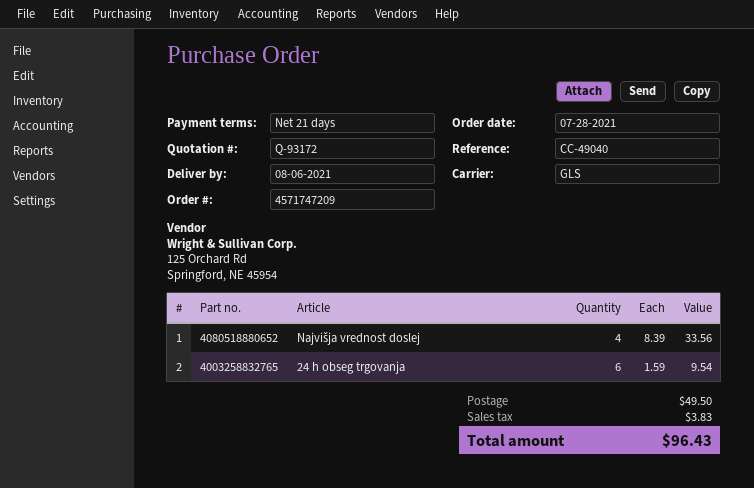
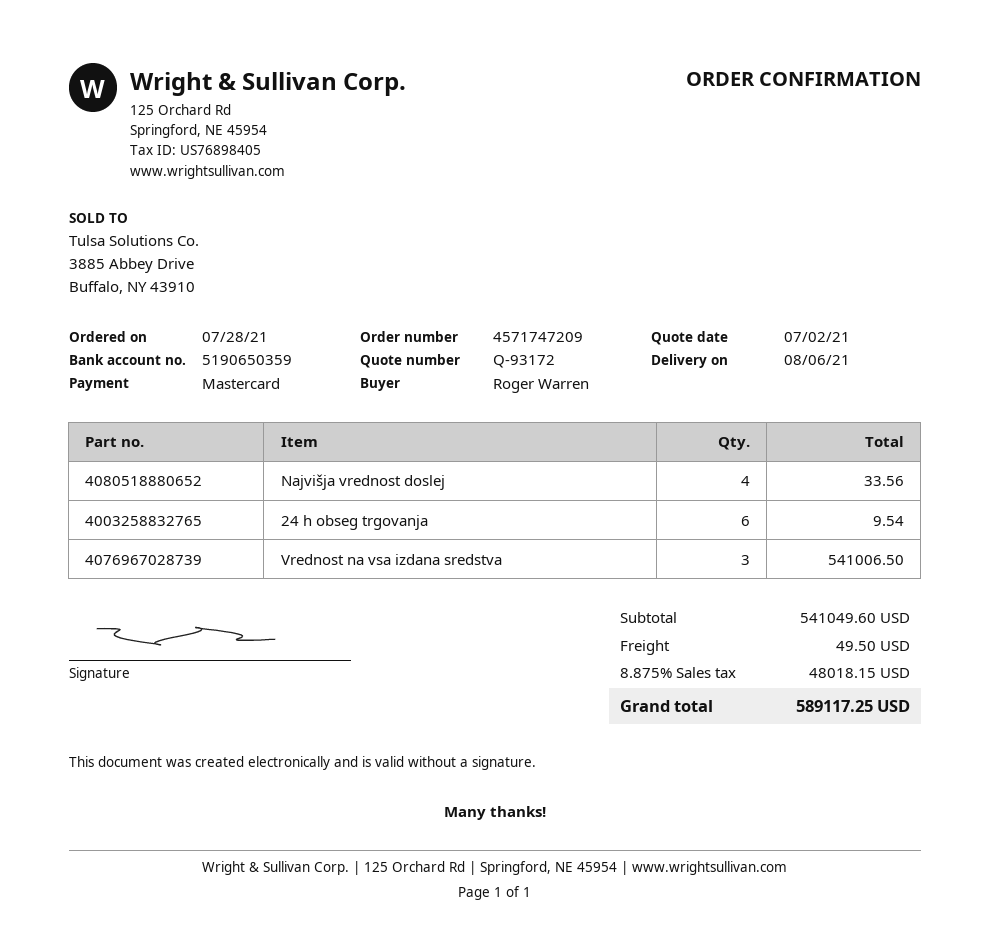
Vrednost na vsa izdana sredstva: none -> 3 for 541006.50
tax: 3.83 -> 48018.15
total: 96.43 -> 589117.25

